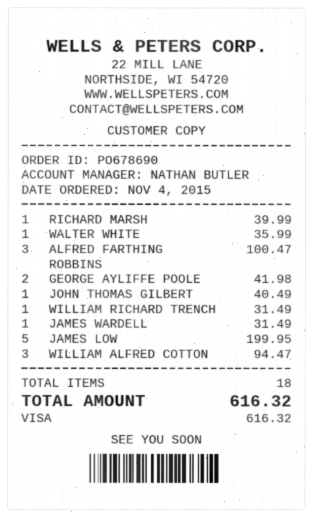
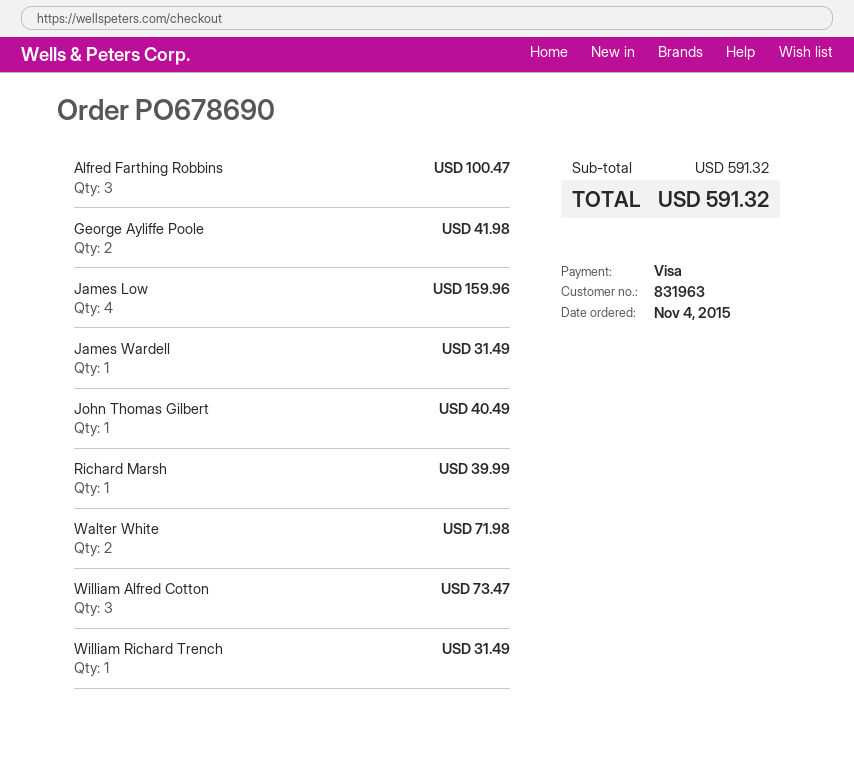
WALTER WHITE: 1 for 35.99 -> 2 for 71.98
JAMES LOW: 5 for 199.95 -> 4 for 159.96
WILLIAM ALFRED COTTON: 3 for 94.47 -> 3 for 73.47
total: 616.32 -> 591.32

